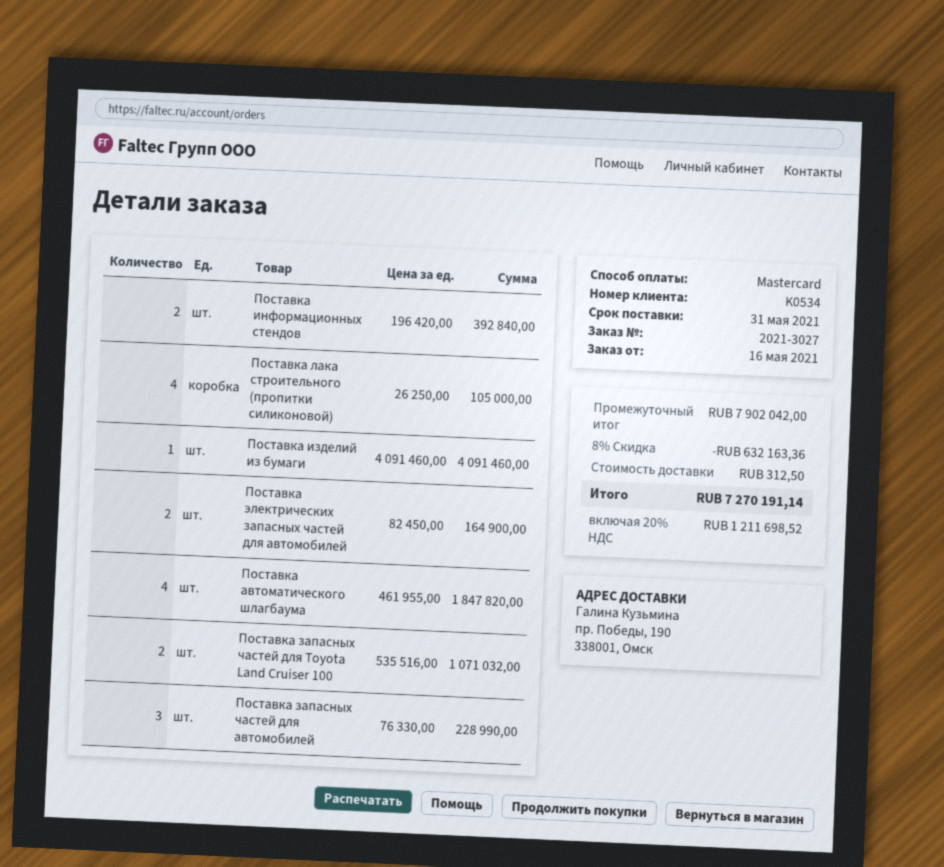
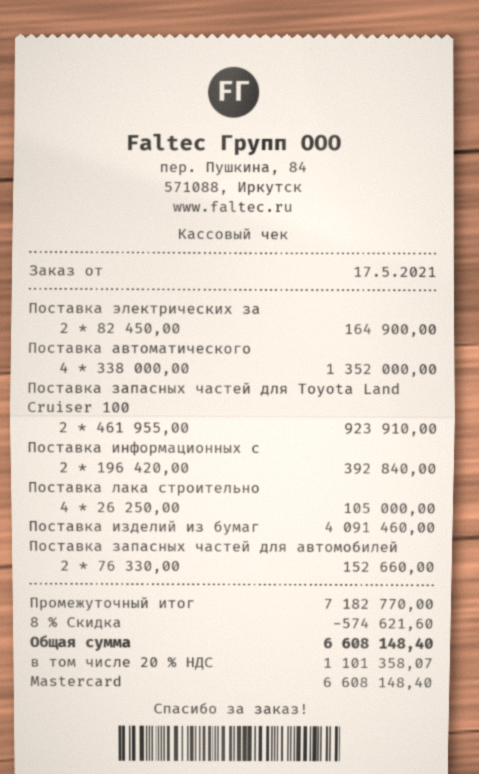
order date: 2021-05-16 -> 2021-05-17
Поставка автоматического шлагбаума: 4 x 461955.00 = 1847820.00 -> 4 x 338000.00 = 1352000.00
Поставка запасных частей для Toyota Land Cruiser 100: 2 x 535516.00 = 1071032.00 -> 2 x 461955.00 = 923910.00
Поставка запасных частей для автомобилей: 3 x 76330.00 = 228990.00 -> 2 x 76330.00 = 152660.00
subtotal: 7902042.00 -> 7182770.00
discount: 8% = 632163.36 -> 8% = 574621.60
shipping: 312.50 -> none
tax: 20% = 1211698.52 -> 20% = 1101358.07
total: 7270191.14 -> 6608148.40

